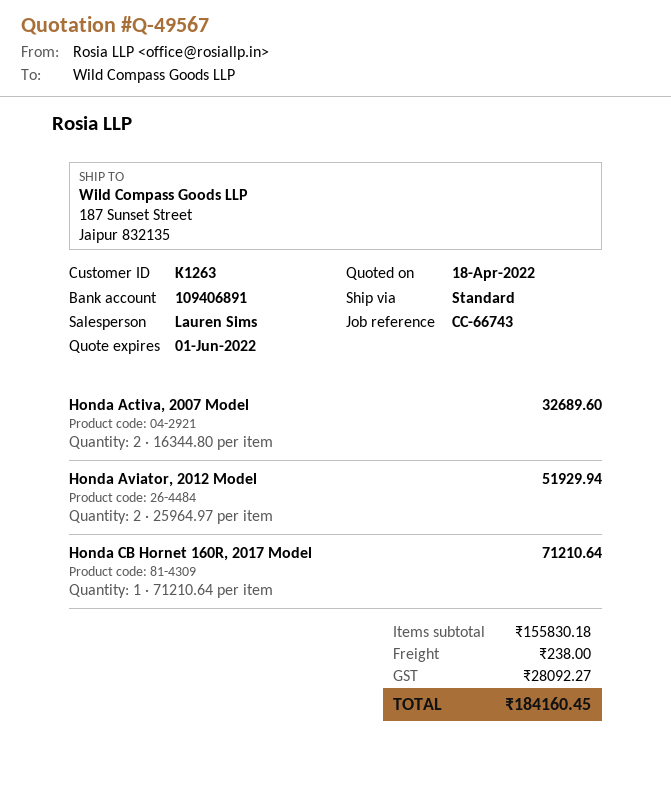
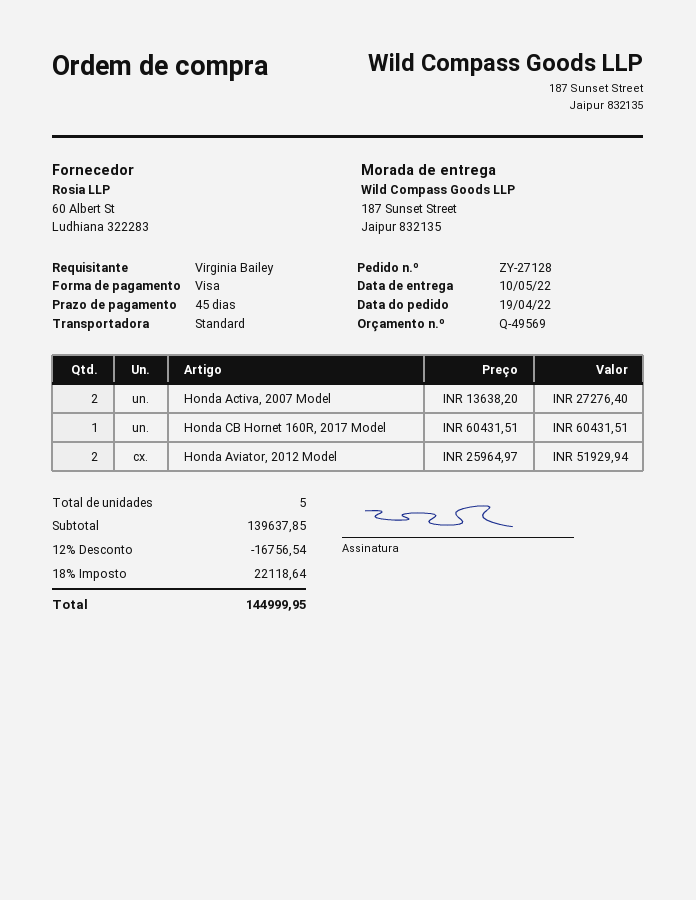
quote number: Q-49567 -> Q-49569
Honda Activa, 2007 Model: 2 x 16344.80 = 32689.60 -> 2 x 13638.20 = 27276.40
Honda CB Hornet 160R, 2017 Model: 1 x 71210.64 = 71210.64 -> 1 x 60431.51 = 60431.51
subtotal: 155830.18 -> 139637.85
discount: none -> 12% = 16756.54
shipping: 238.00 -> none
tax: 28092.27 -> 22118.64
total: 184160.45 -> 144999.95

